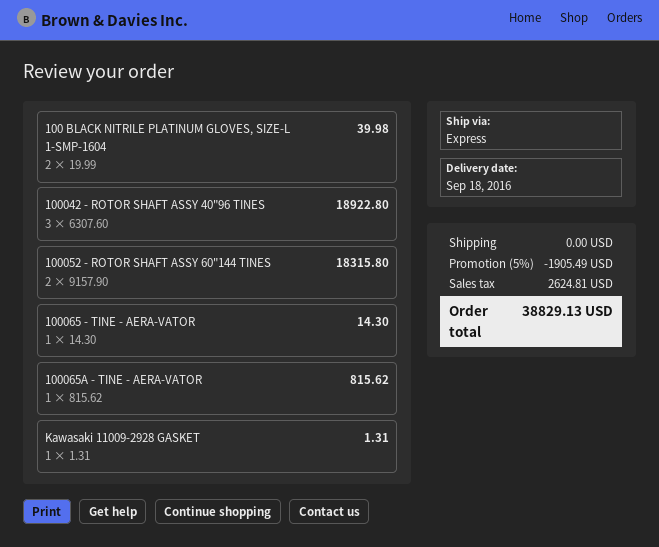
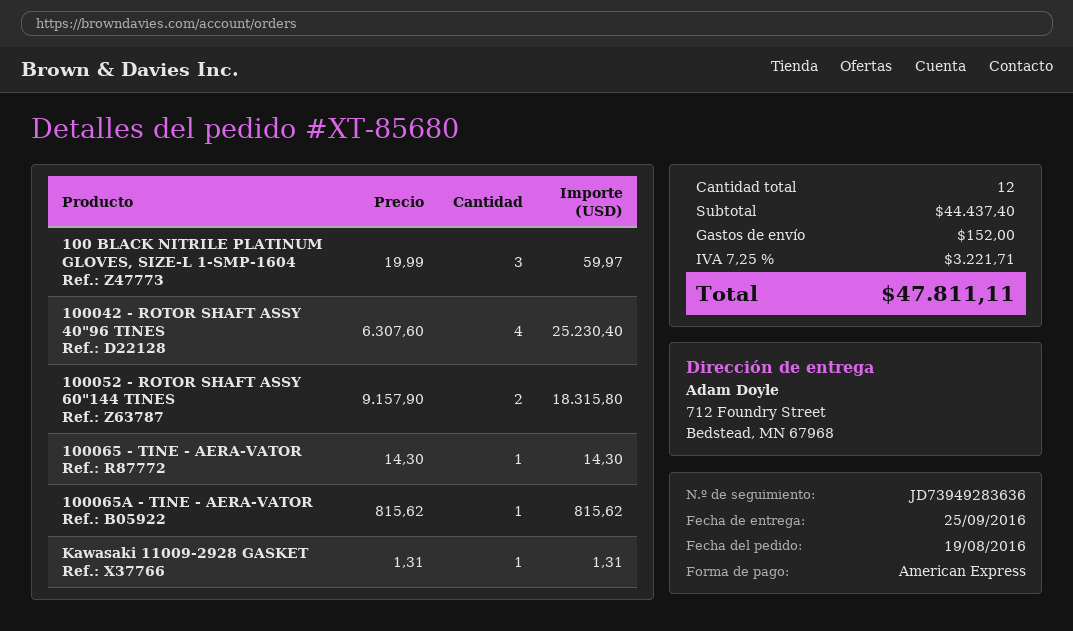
delivery date: 2016-09-18 -> 2016-09-25
100 BLACK NITRILE PLATINUM GLOVES, SIZE-L 1-SMP-1604: 2 x 19.99 = 39.98 -> 3 x 19.99 = 59.97
100042 - ROTOR SHAFT ASSY 40"96 TINES: 3 x 6307.60 = 18922.80 -> 4 x 6307.60 = 25230.40
discount: 5% = 1905.49 -> none
shipping: 0.00 -> 152.00
tax: 2624.81 -> 3221.71
total: 38829.13 -> 47811.11

